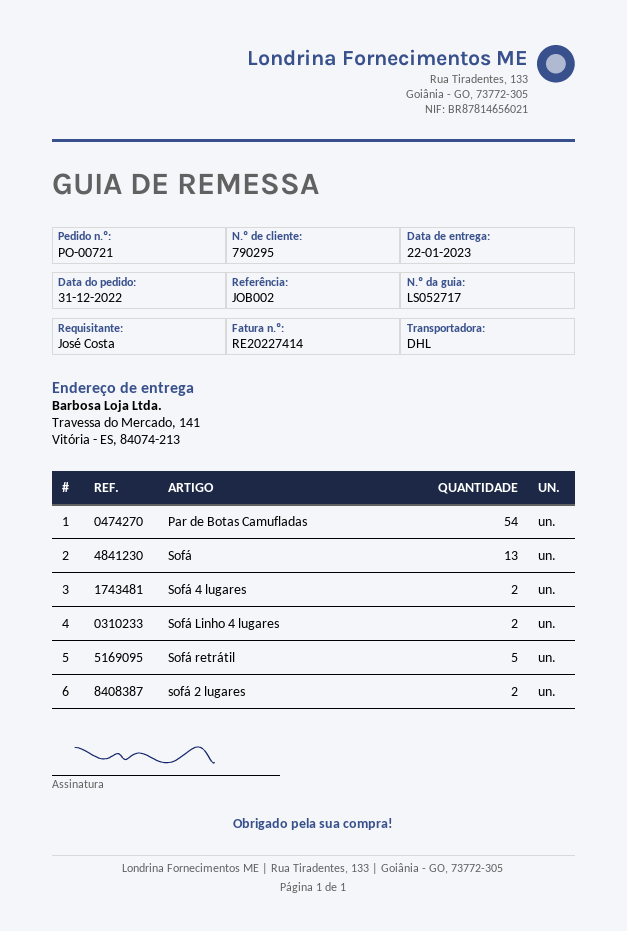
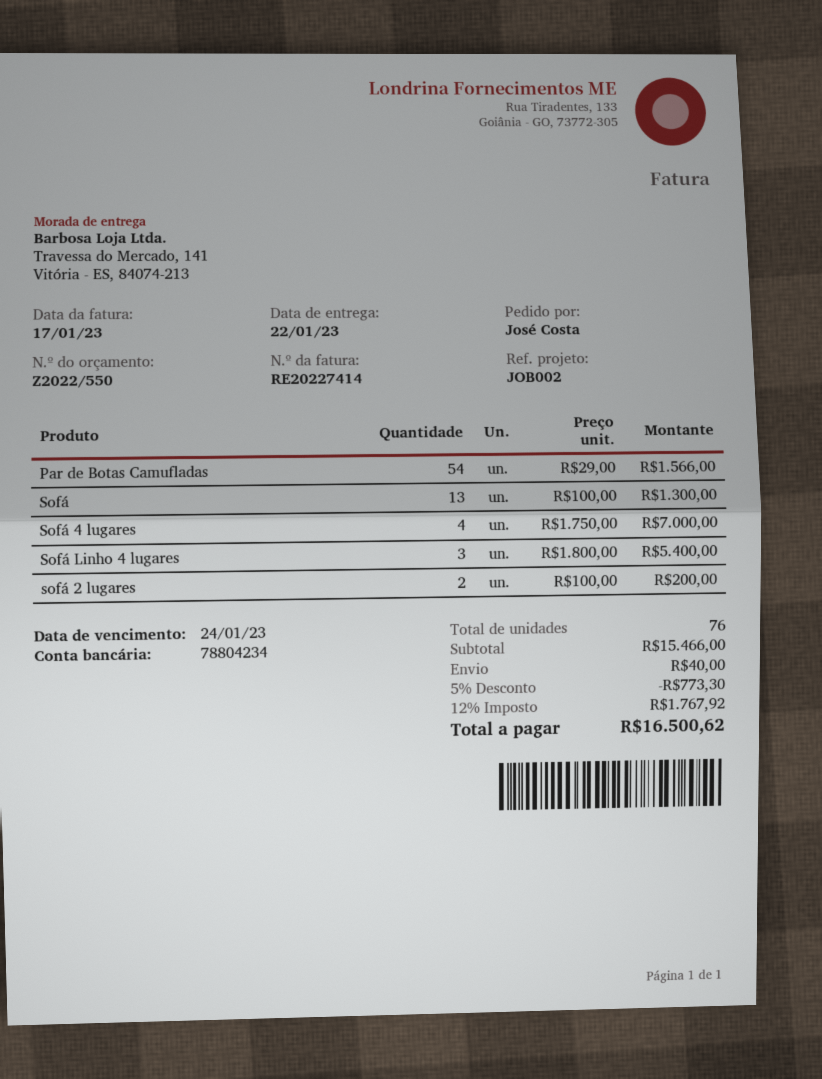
Sofá 4 lugares: 2 -> 4
Sofá Linho 4 lugares: 2 -> 3
Sofá retrátil: 5 -> none

